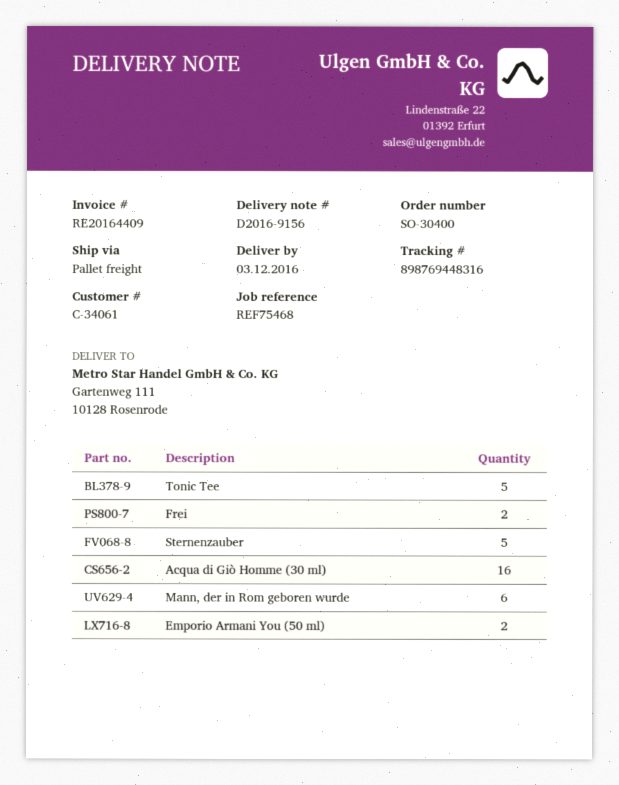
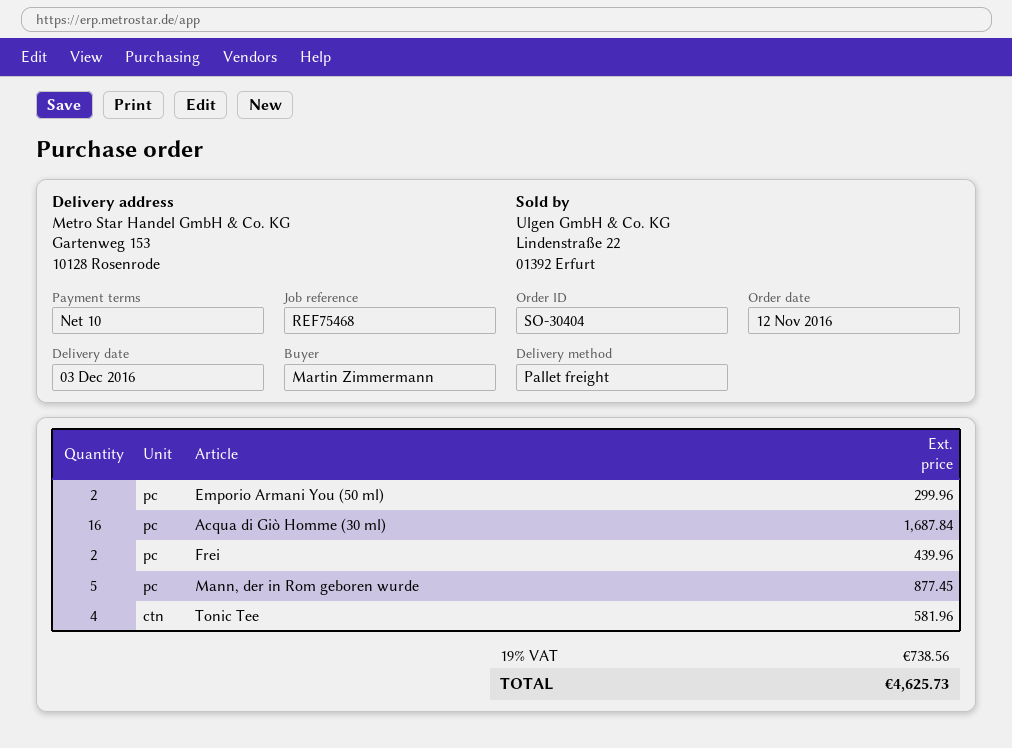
order number: SO-30400 -> SO-30404
ship to: Gartenweg 111, 10128 Rosenrode -> Gartenweg 153, 10128 Rosenrode
Tonic Tee: 5 -> 4
Sternenzauber: 5 -> none
Mann, der in Rom geboren wurde: 6 -> 5

